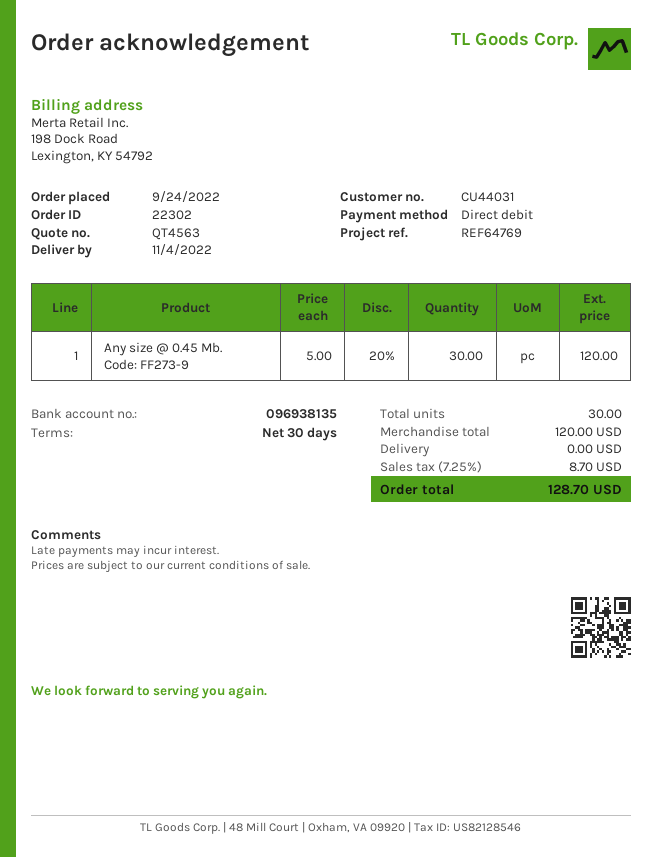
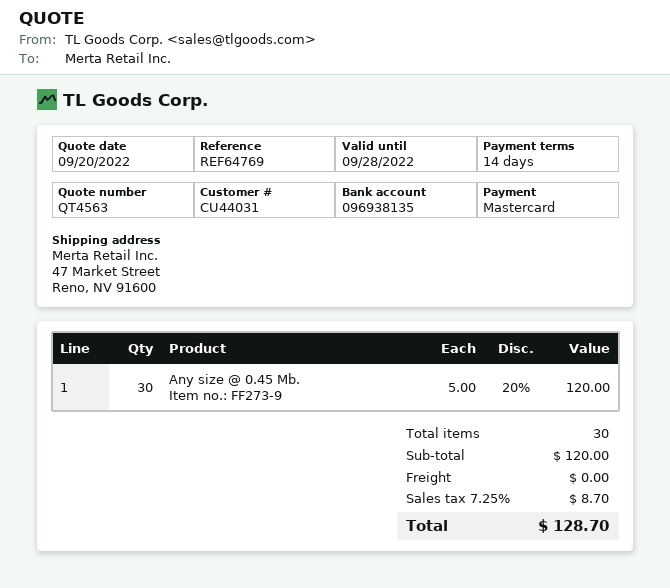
payment terms: 30 days -> 14 days
payment method: direct debit -> Mastercard

